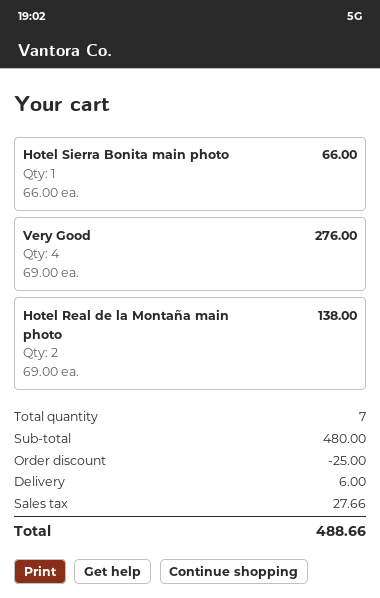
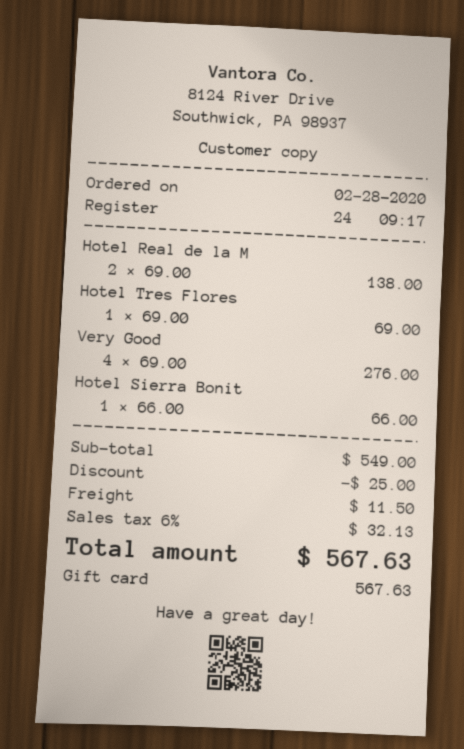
Hotel Tres Flores: none -> 1 x 69.00 = 69.00
subtotal: 480.00 -> 549.00
shipping: 6.00 -> 11.50
tax: 27.66 -> 32.13
total: 488.66 -> 567.63

